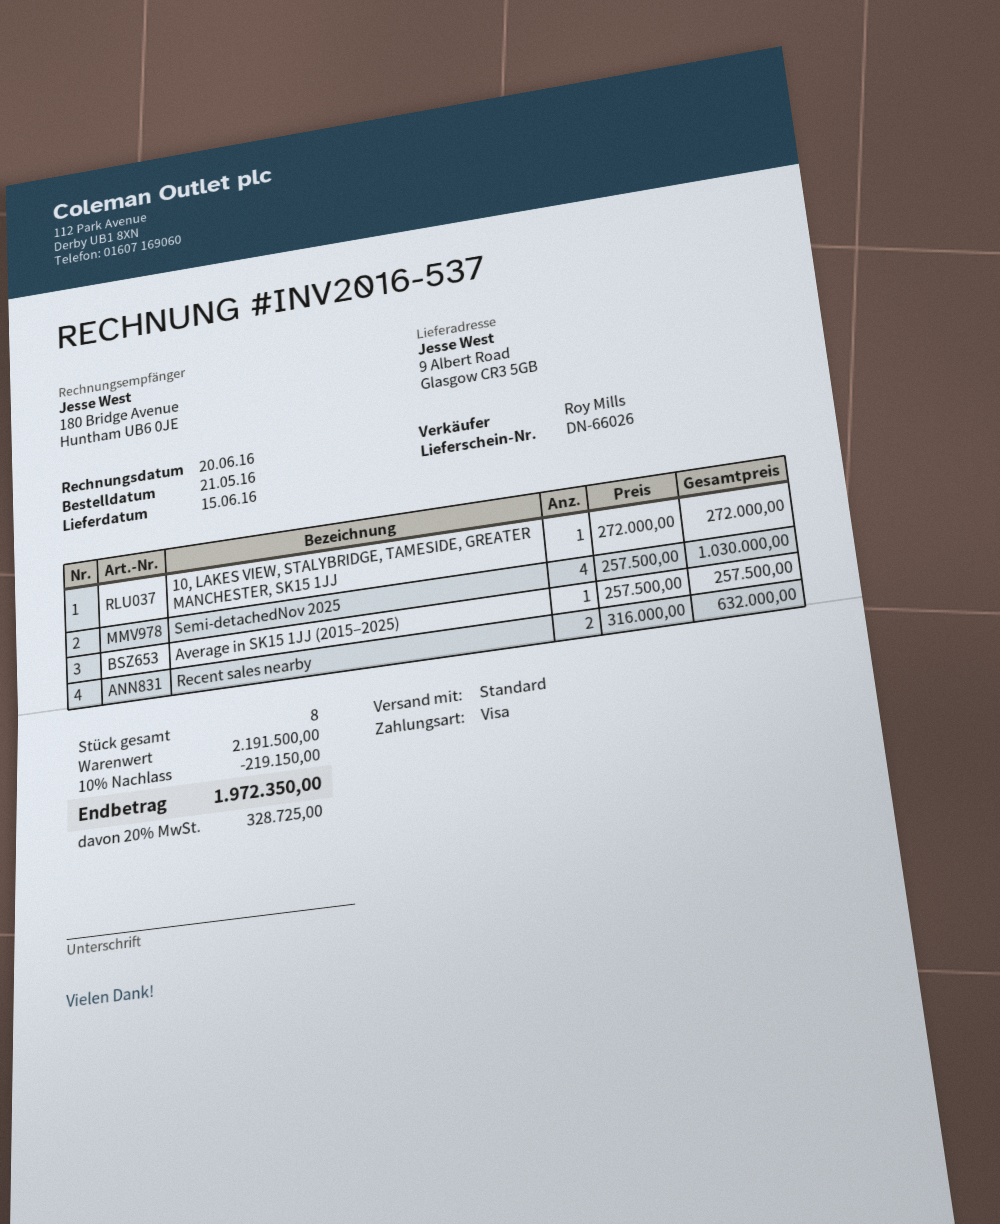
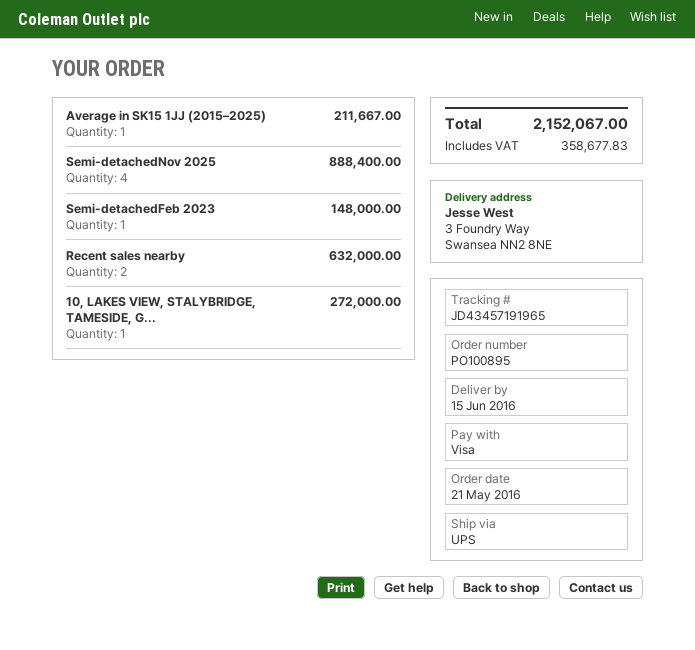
shipping method: standard -> UPS
ship to: 9 Albert Road, Glasgow CR3 5GB -> 3 Foundry Way, Swansea NN2 8NE
Semi-detachedNov 2025: 4 for 1030000.00 -> 4 for 888400.00
Average in SK15 1JJ (2015–2025): 1 for 257500.00 -> 1 for 211667.00
Semi-detachedFeb 2023: none -> 1 for 148000.00
discount: 10% = 219150.00 -> none
tax: 328725.00 -> 358677.83
total: 1972350.00 -> 2152067.00

